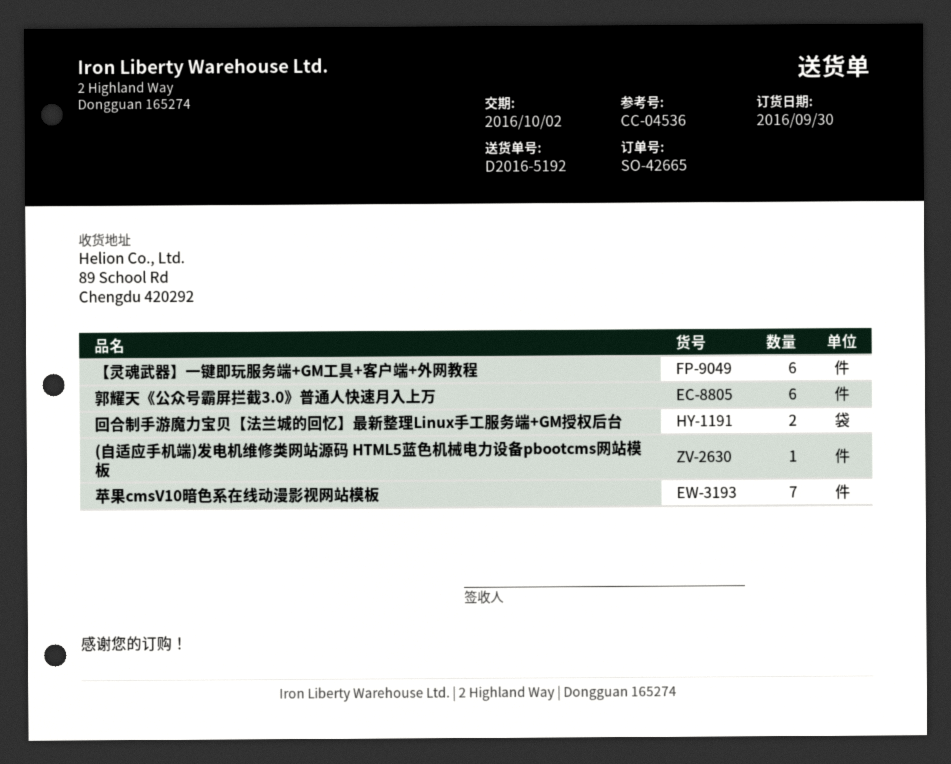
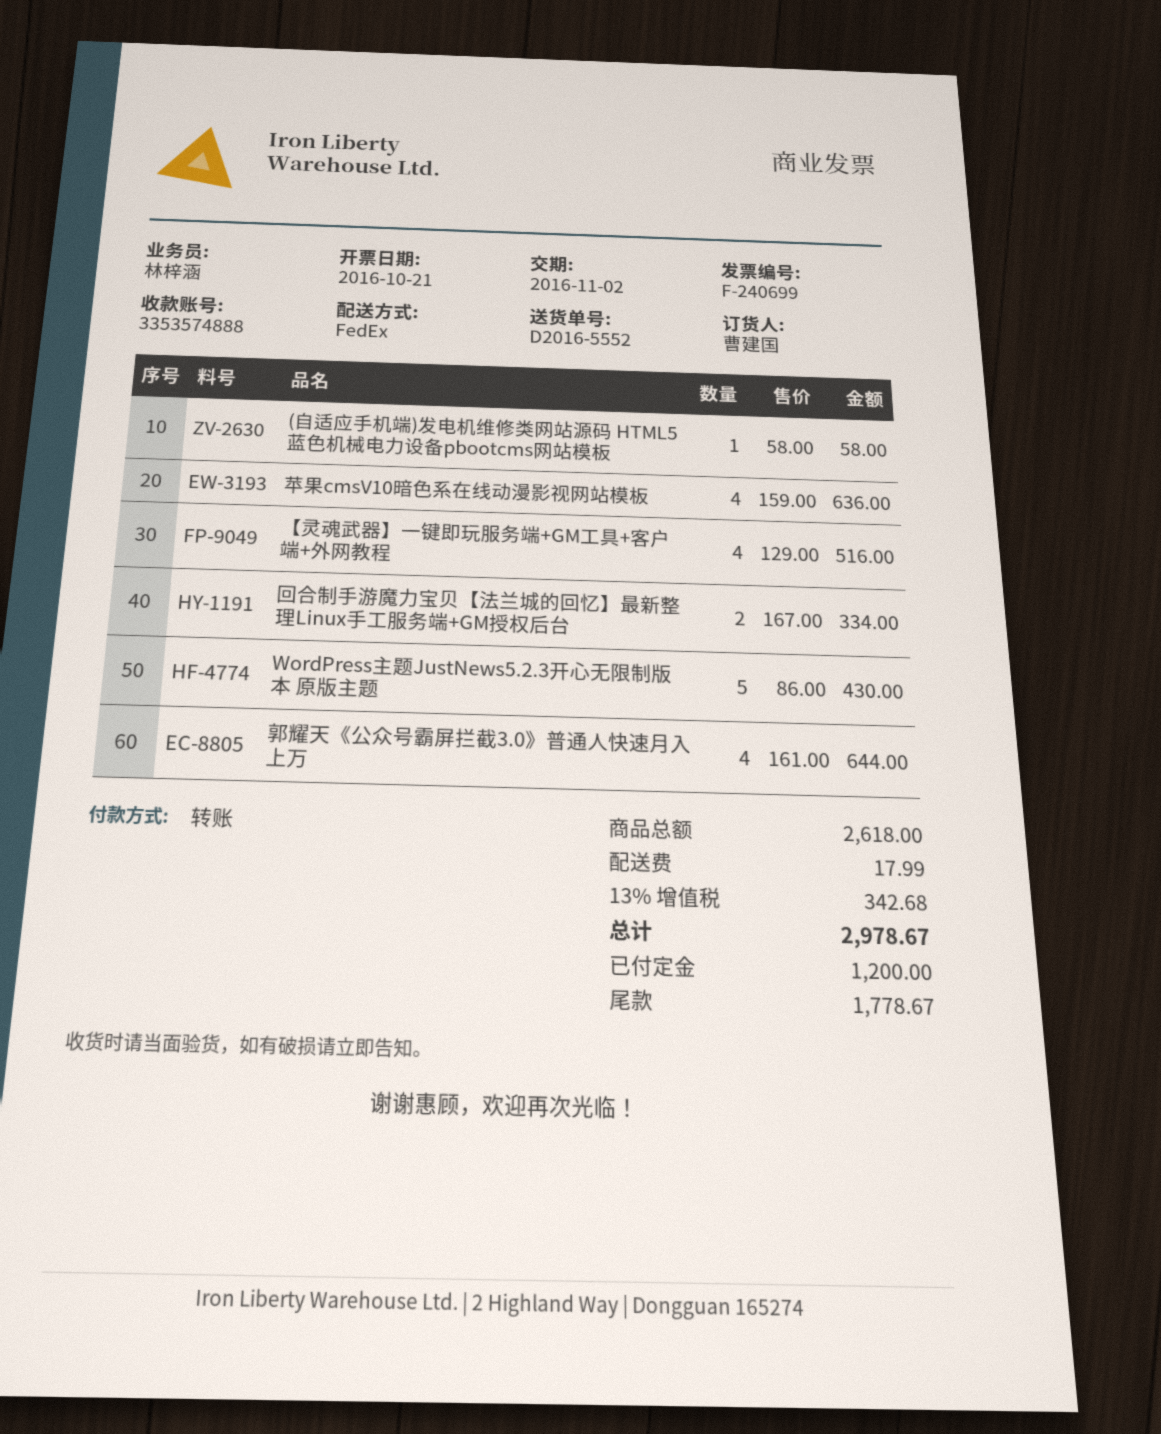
delivery note number: D2016-5192 -> D2016-5552
delivery date: 2016-10-02 -> 2016-11-02
【灵魂武器】一键即玩服务端+GM工具+客户端+外网教程: 6 -> 4
郭耀天《公众号霸屏拦截3.0》普通人快速月入上万: 6 -> 4
苹果cmsV10暗色系在线动漫影视网站模板: 7 -> 4
WordPress主题JustNews5.2.3开心无限制版本 原版主题: none -> 5

